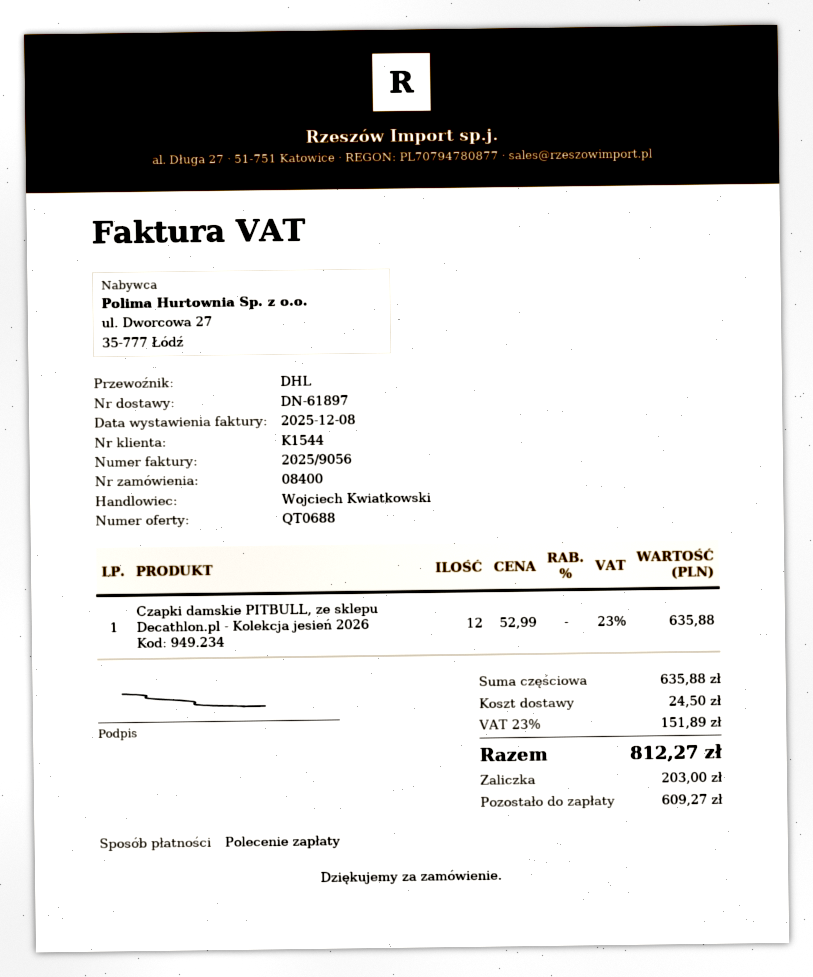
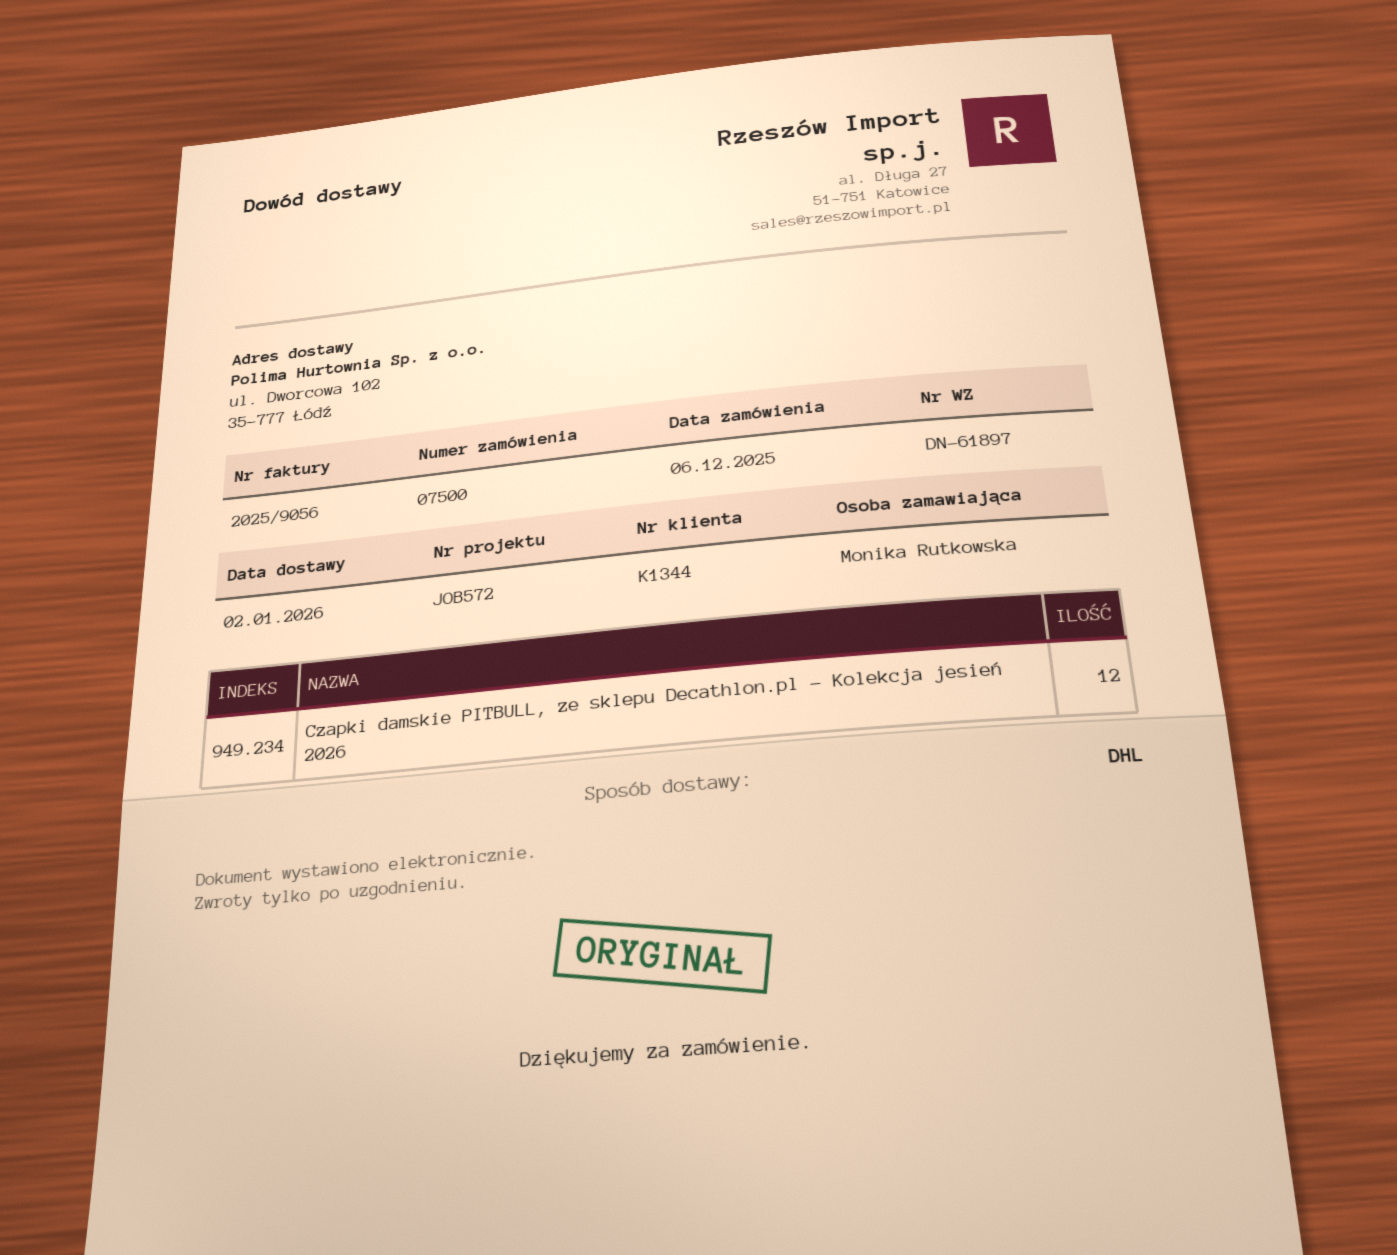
order number: 08400 -> 07500
customer number: K1544 -> K1344

